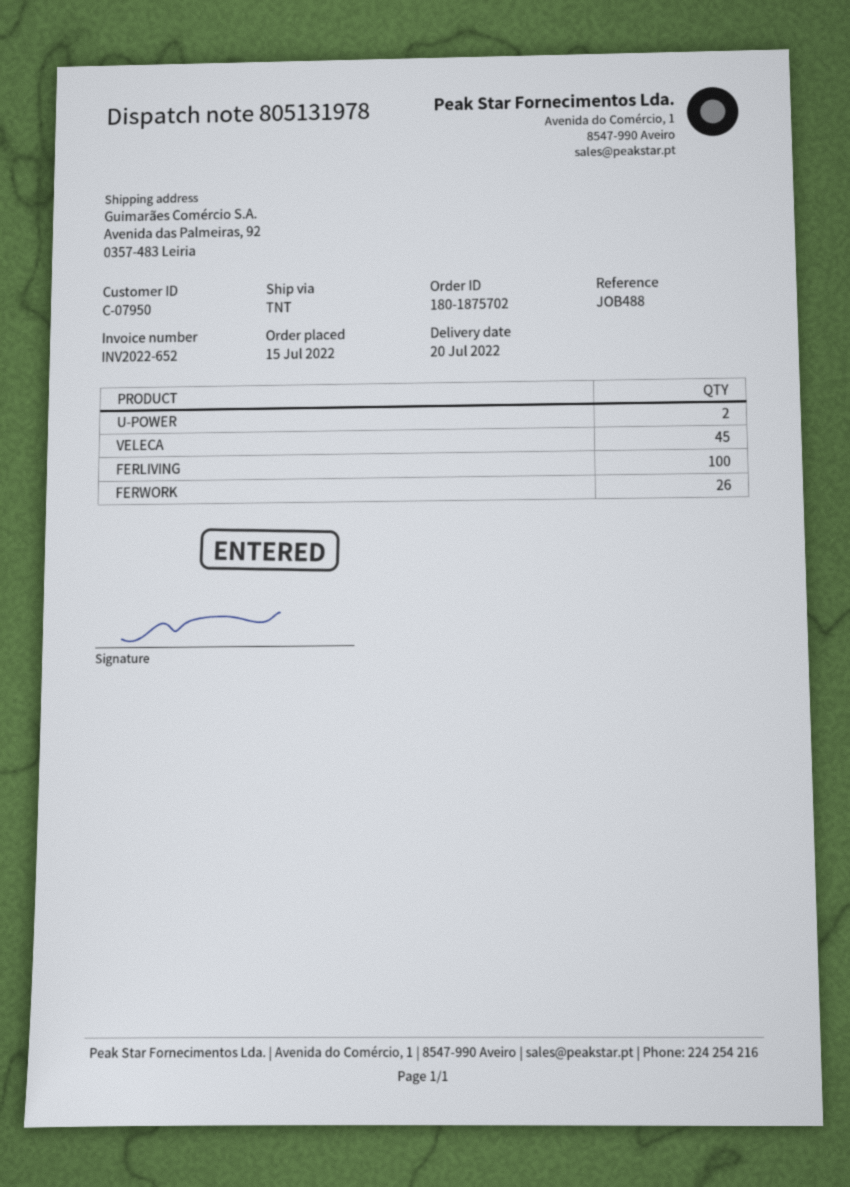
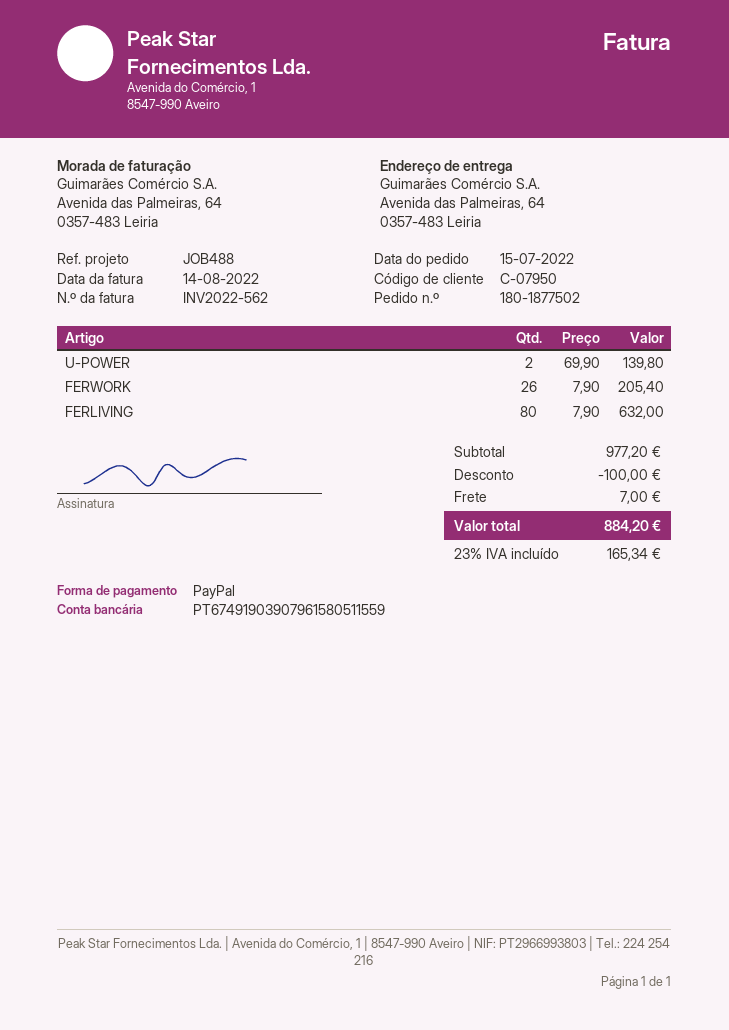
order number: 180-1875702 -> 180-1877502
invoice number: INV2022-652 -> INV2022-562
ship to: Avenida das Palmeiras, 92, 0357-483 Leiria -> Avenida das Palmeiras, 64, 0357-483 Leiria
VELECA: 45 -> none
FERLIVING: 100 -> 80

